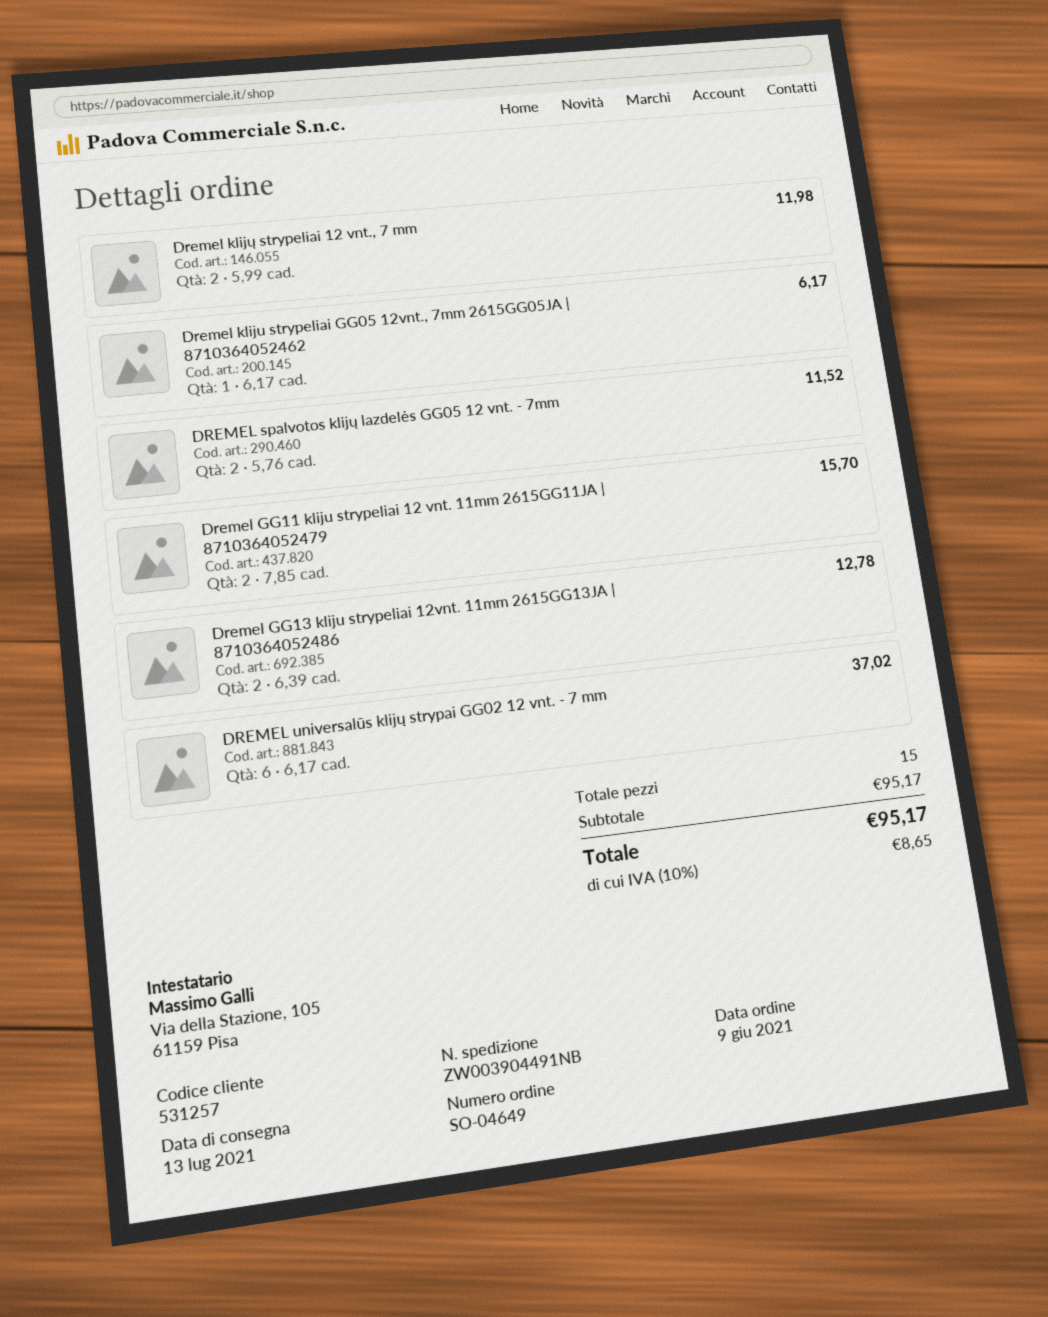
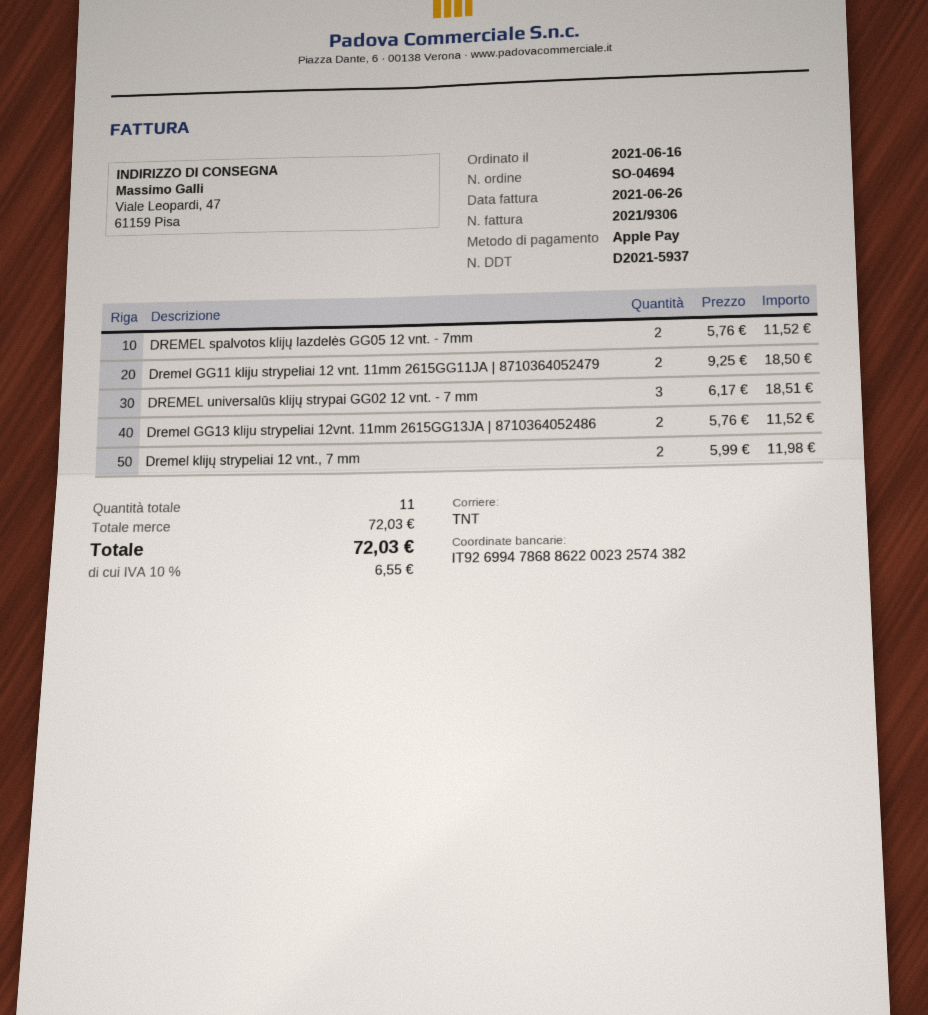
order number: SO-04649 -> SO-04694
order date: 2021-06-09 -> 2021-06-16
Dremel kliju strypeliai GG05 12vnt., 7mm 2615GG05JA | 8710364052462: 1 x 6.17 = 6.17 -> none
Dremel GG11 kliju strypeliai 12 vnt. 11mm 2615GG11JA | 8710364052479: 2 x 7.85 = 15.70 -> 2 x 9.25 = 18.50
Dremel GG13 kliju strypeliai 12vnt. 11mm 2615GG13JA | 8710364052486: 2 x 6.39 = 12.78 -> 2 x 5.76 = 11.52
DREMEL universalūs klijų strypai GG02 12 vnt. - 7 mm: 6 x 6.17 = 37.02 -> 3 x 6.17 = 18.51
total quantity: 15 -> 11
subtotal: 95.17 -> 72.03
tax: 10% = 8.65 -> 10% = 6.55
total: 95.17 -> 72.03

